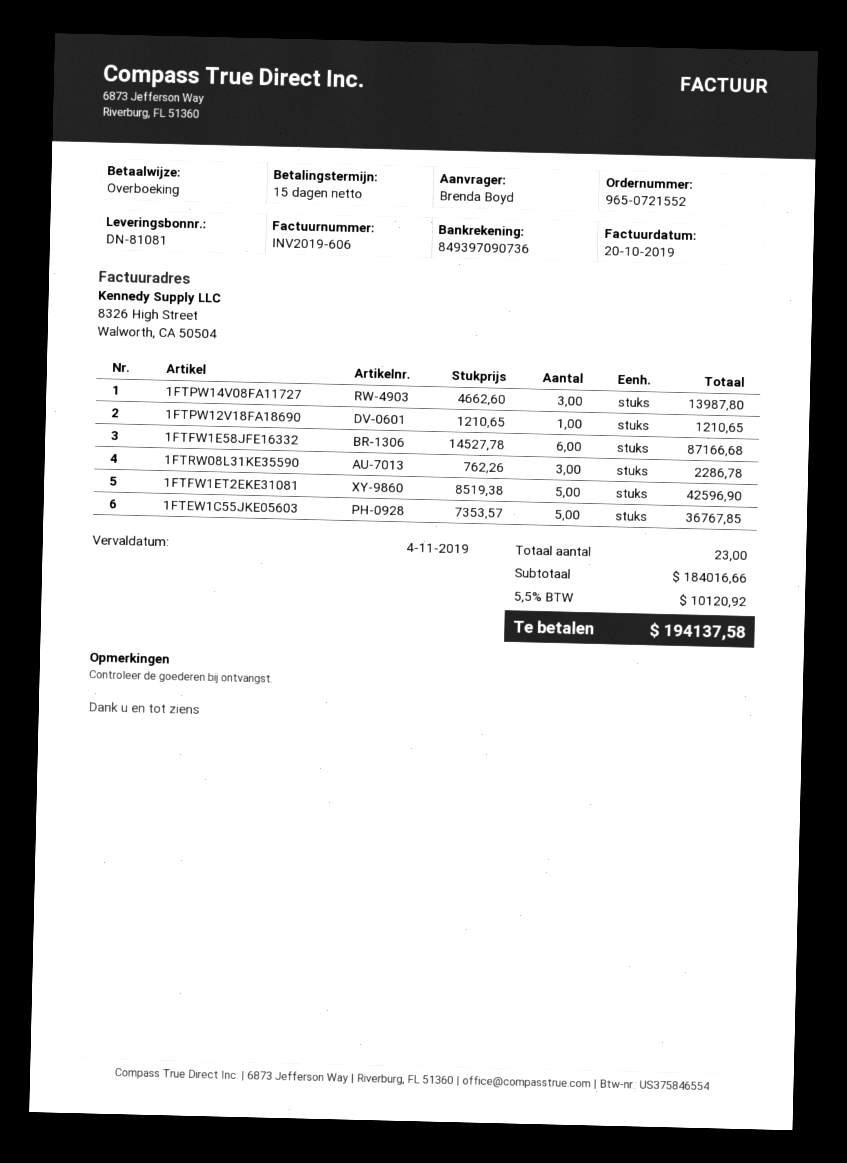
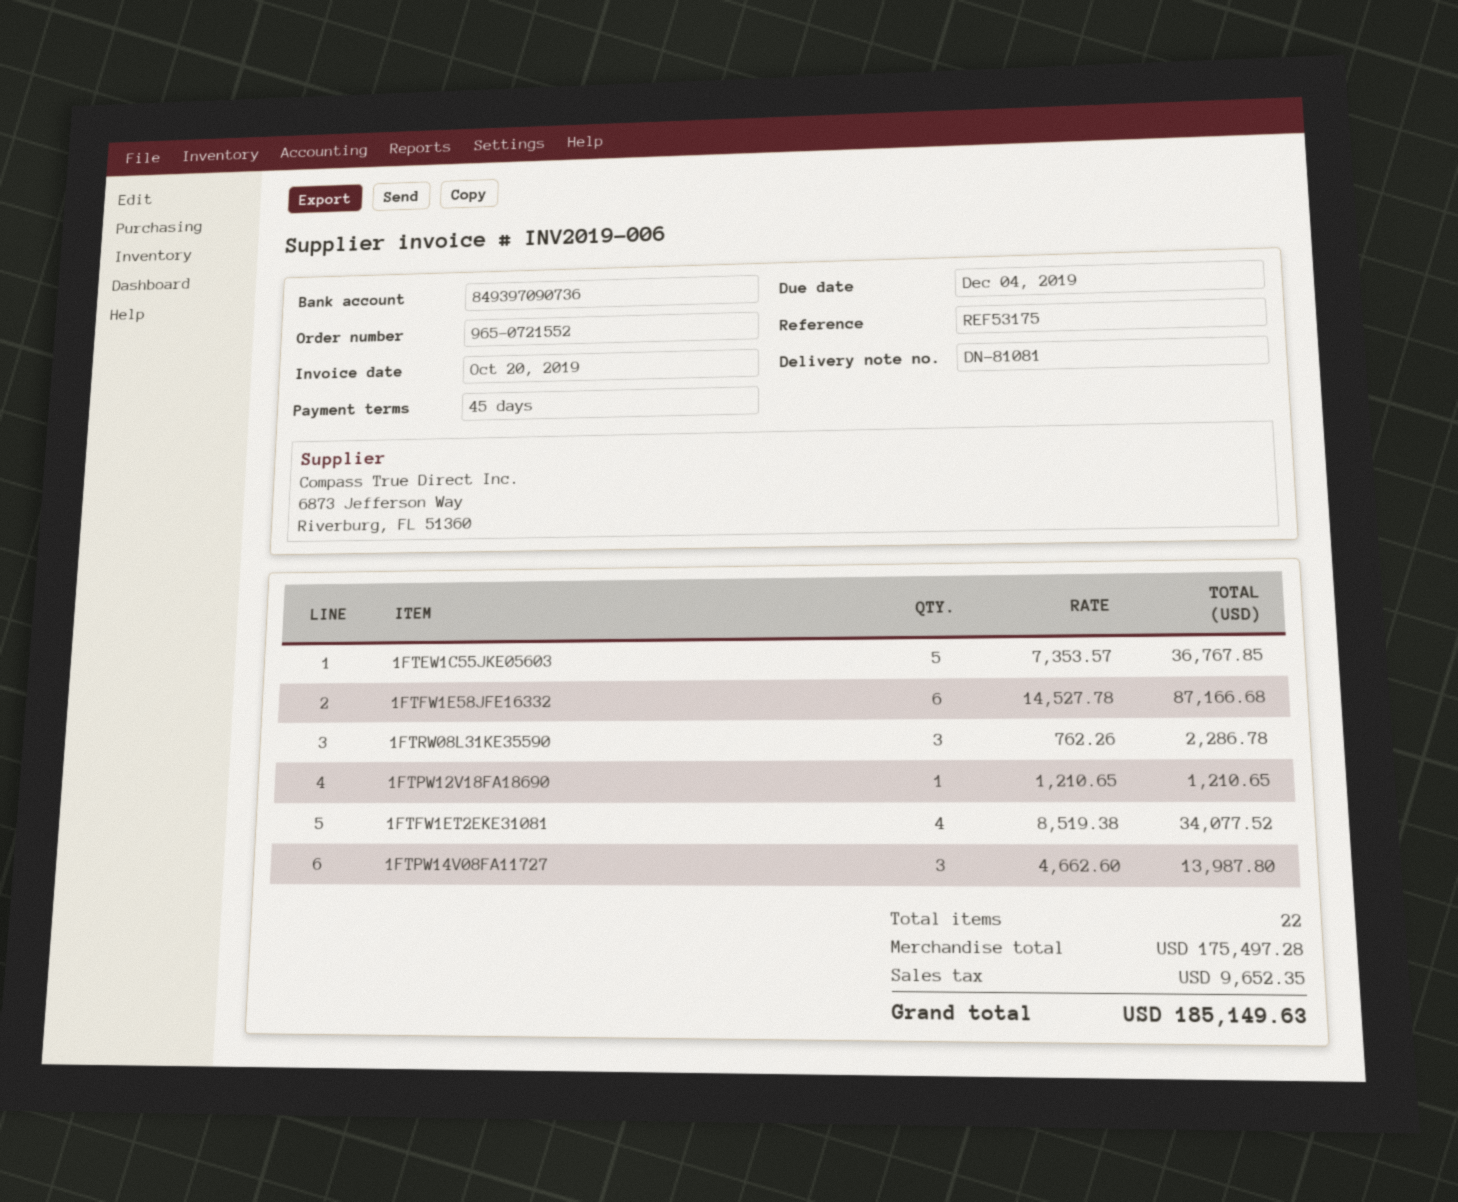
invoice number: INV2019-606 -> INV2019-006
payment terms: 15 days -> 45 days
due date: 2019-11-04 -> 2019-12-04
1FTFW1ET2EKE31081: 5 x 8519.38 = 42596.90 -> 4 x 8519.38 = 34077.52
total quantity: 23 -> 22
subtotal: 184016.66 -> 175497.28
tax: 10120.92 -> 9652.35
total: 194137.58 -> 185149.63

